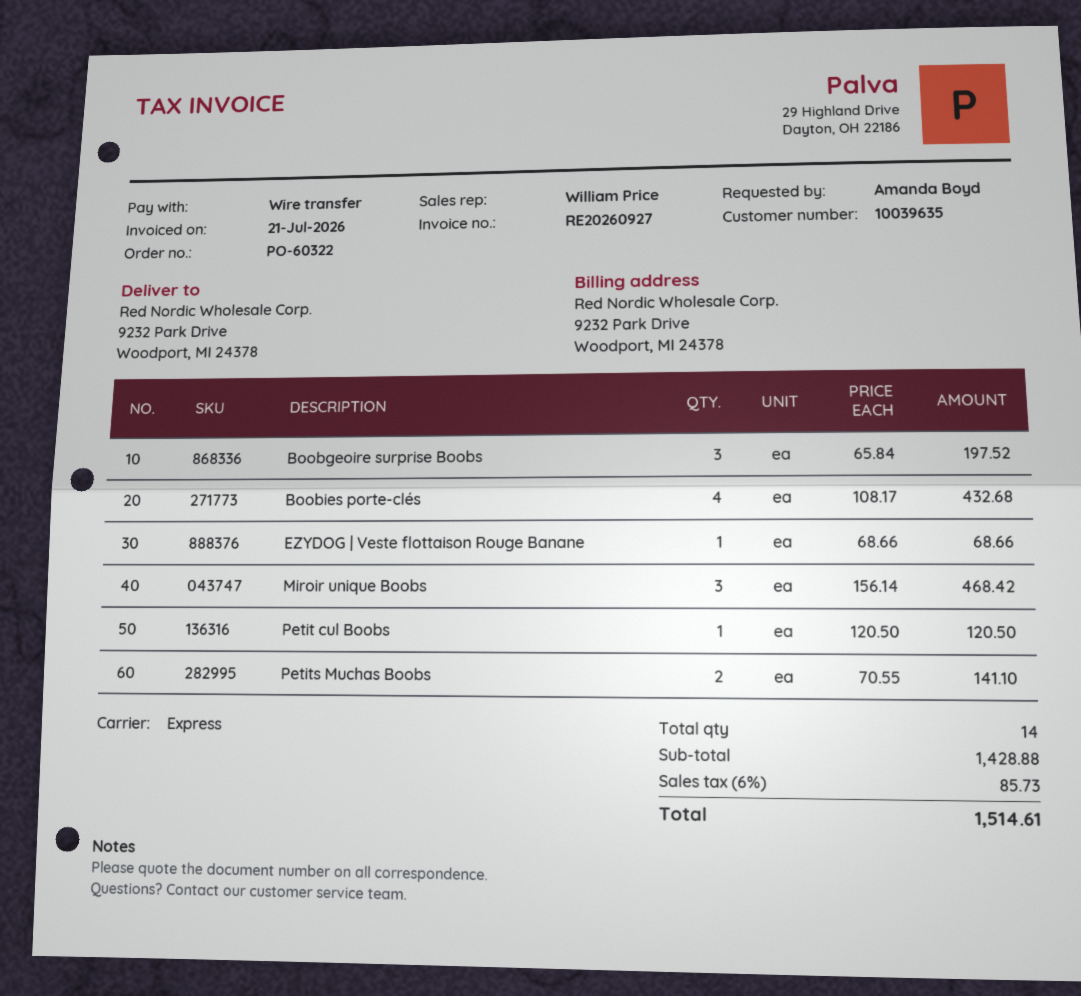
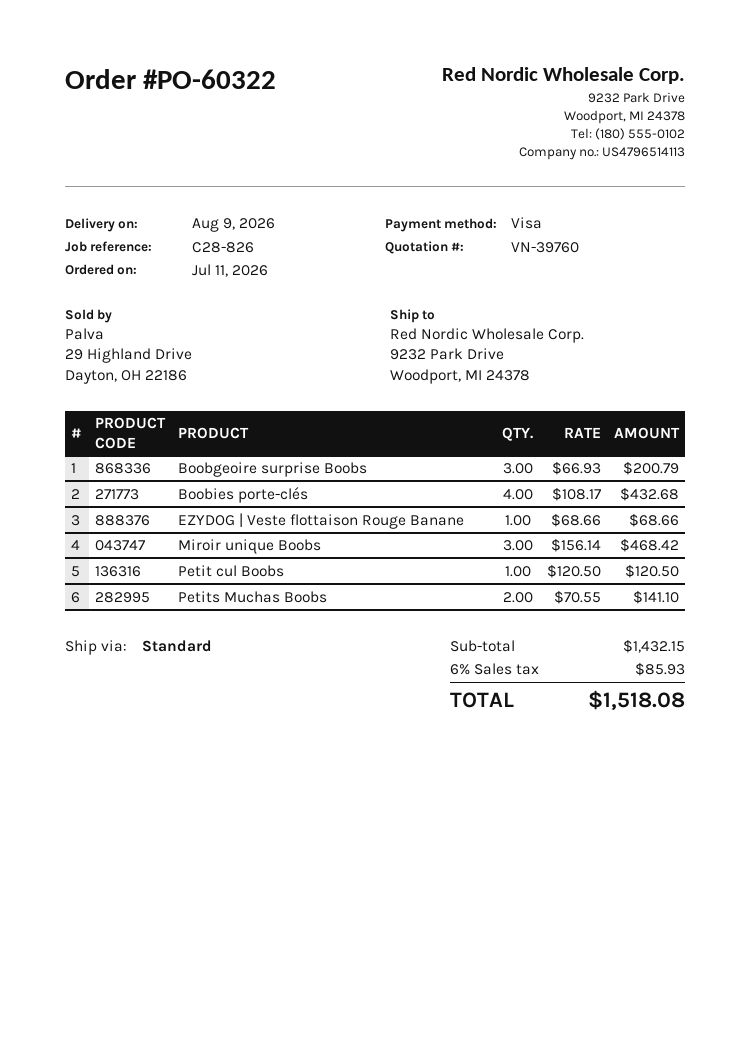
payment method: bank transfer -> Visa
shipping method: express -> standard
Boobgeoire surprise Boobs: 3 x 65.84 = 197.52 -> 3 x 66.93 = 200.79
subtotal: 1428.88 -> 1432.15
tax: 6% = 85.73 -> 6% = 85.93
total: 1514.61 -> 1518.08

